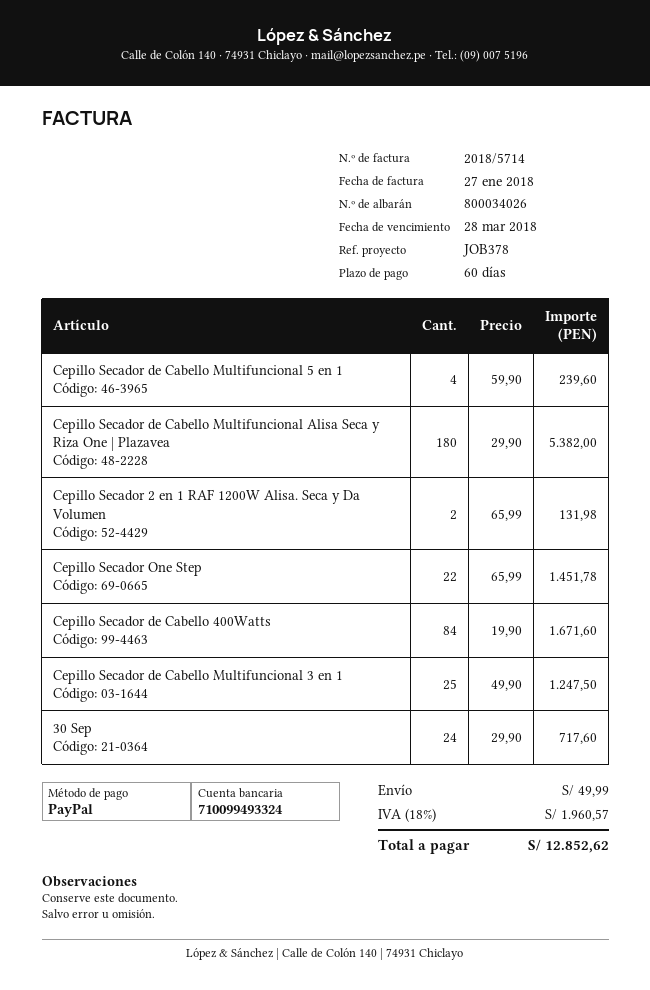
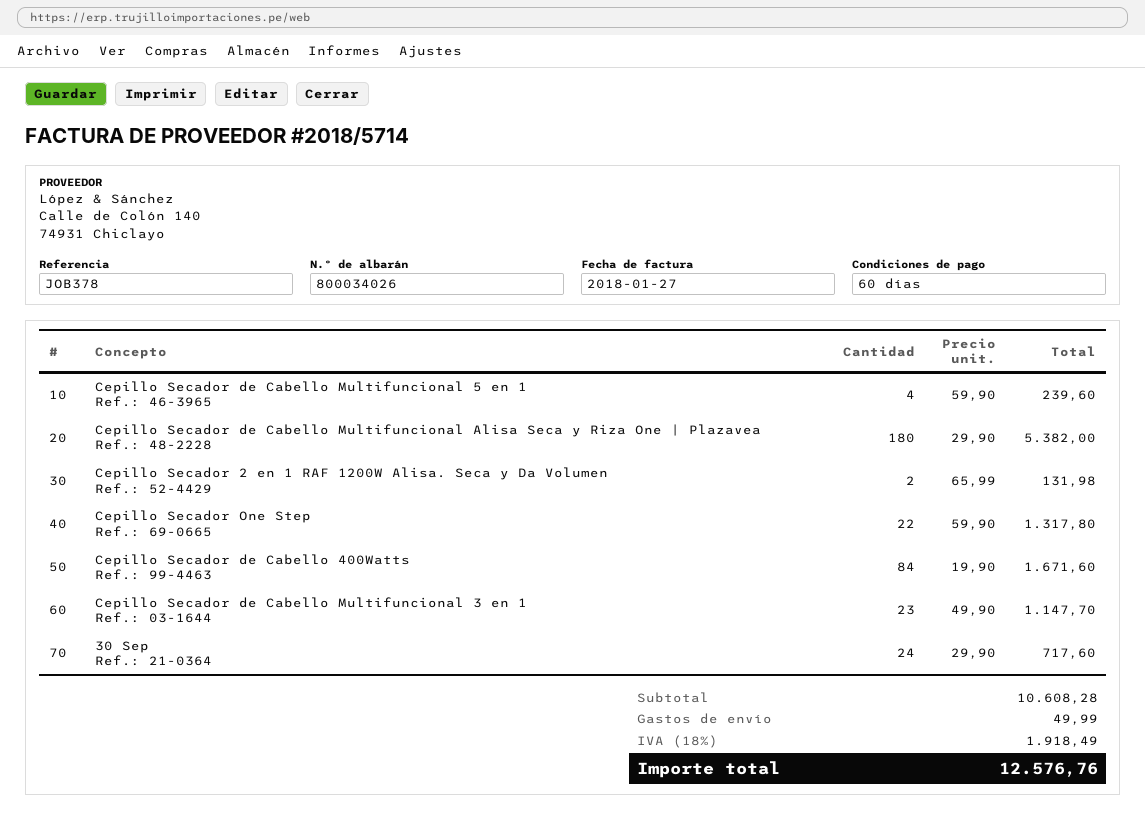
Cepillo Secador One Step: 22 x 65.99 = 1451.78 -> 22 x 59.90 = 1317.80
Cepillo Secador de Cabello Multifuncional 3 en 1: 25 x 49.90 = 1247.50 -> 23 x 49.90 = 1147.70
tax: 18% = 1960.57 -> 18% = 1918.49
total: 12852.62 -> 12576.76

